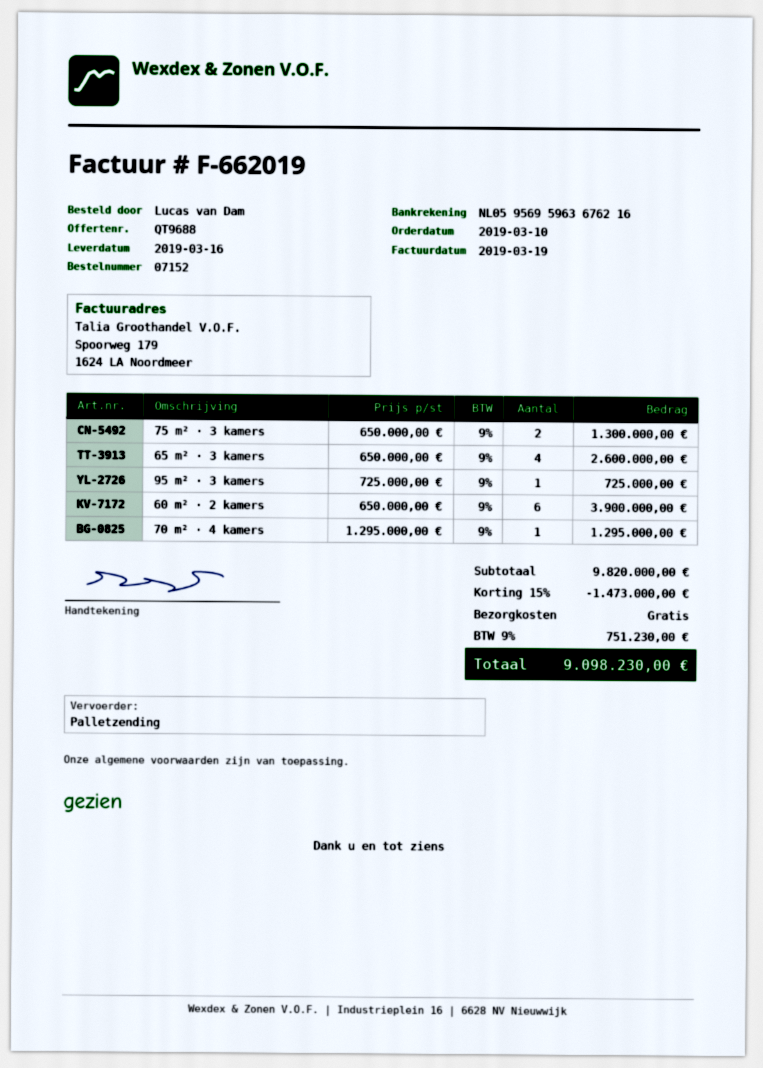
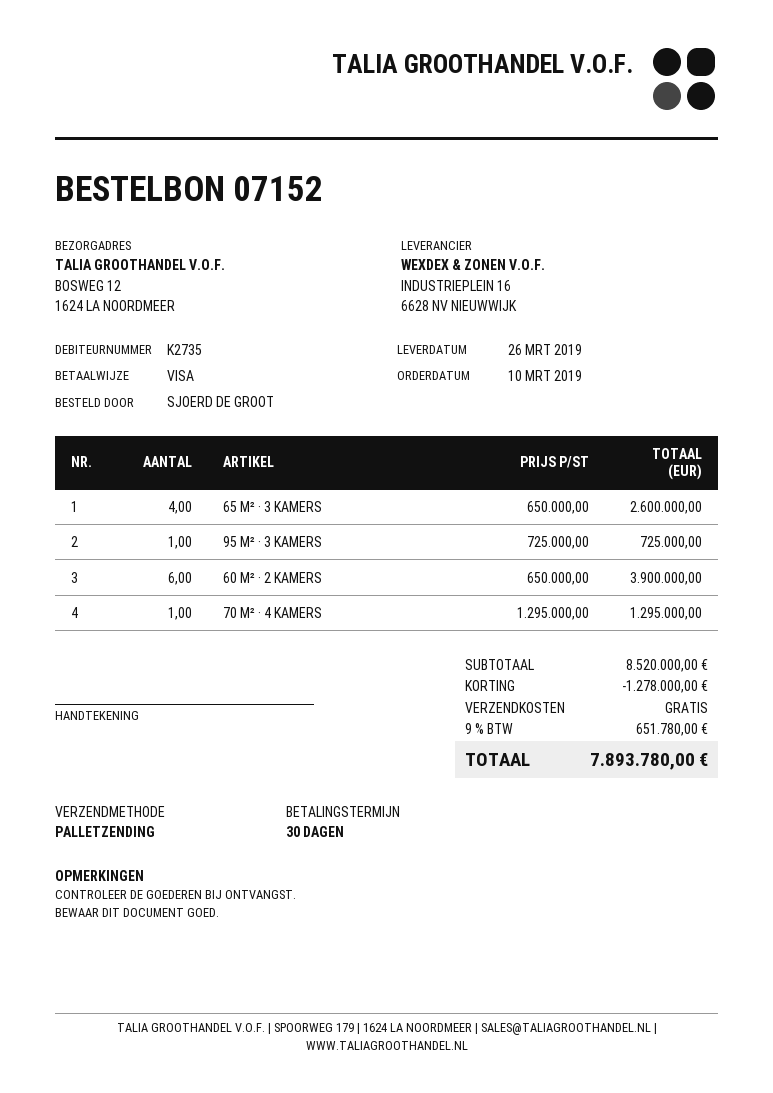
delivery date: 2019-03-16 -> 2019-03-26
ordered by: Lucas van Dam -> SJOERD DE GROOT
75 m² · 3 kamers: 2 x 650000.00 = 1300000.00 -> none
subtotal: 9820000.00 -> 8520000.00
discount: 1473000.00 -> 1278000.00
tax: 9% = 751230.00 -> 9% = 651780.00
total: 9098230.00 -> 7893780.00

